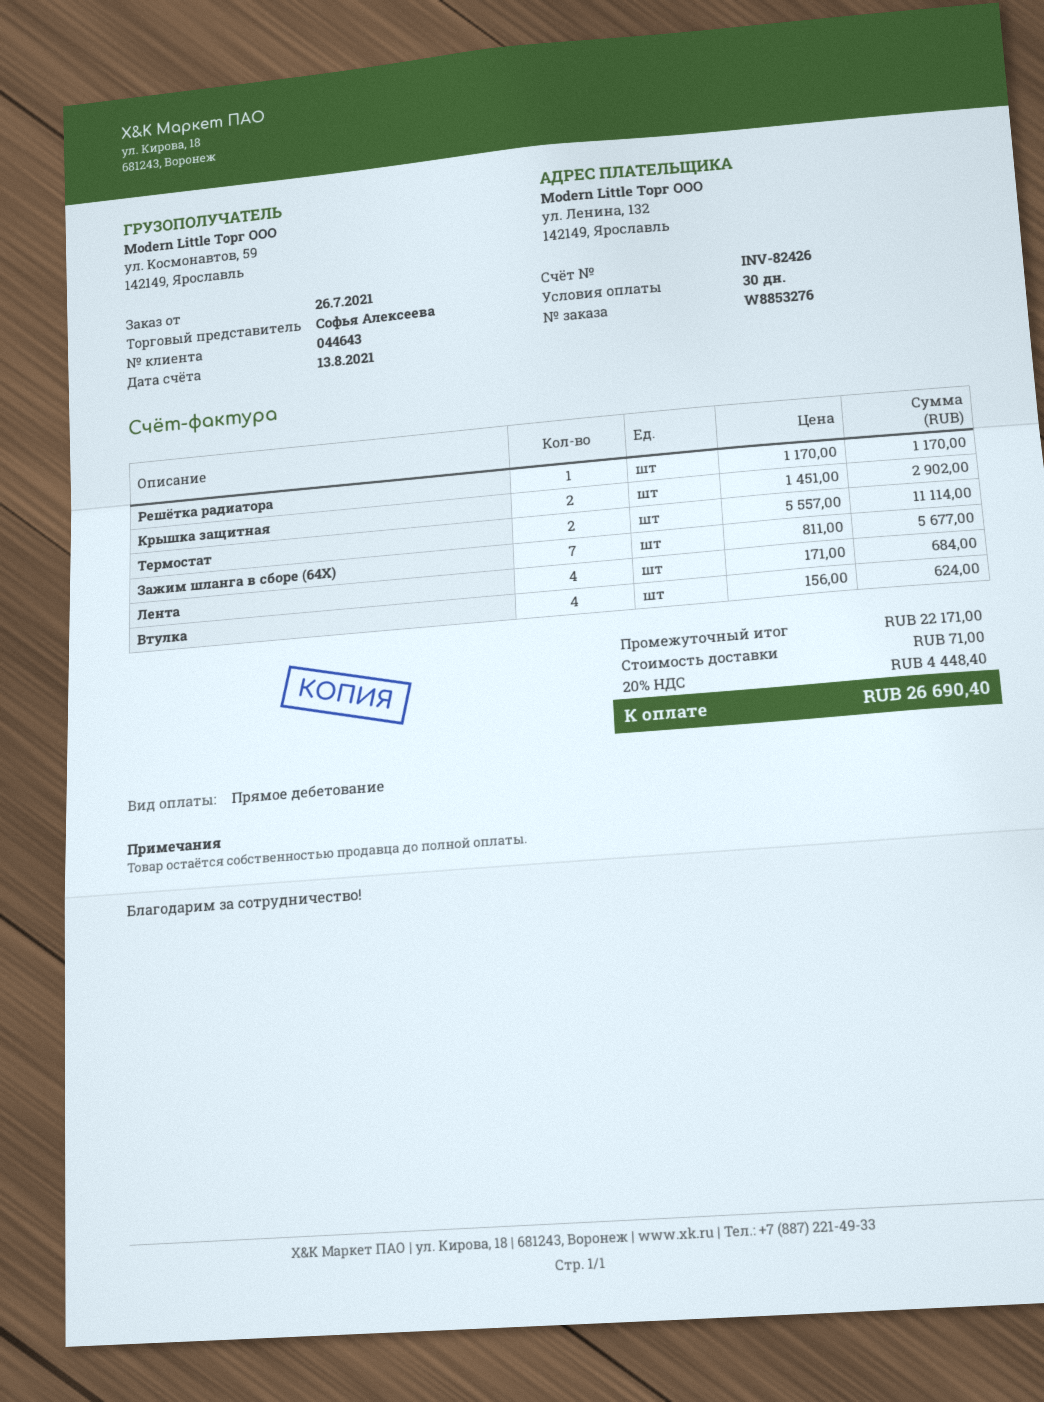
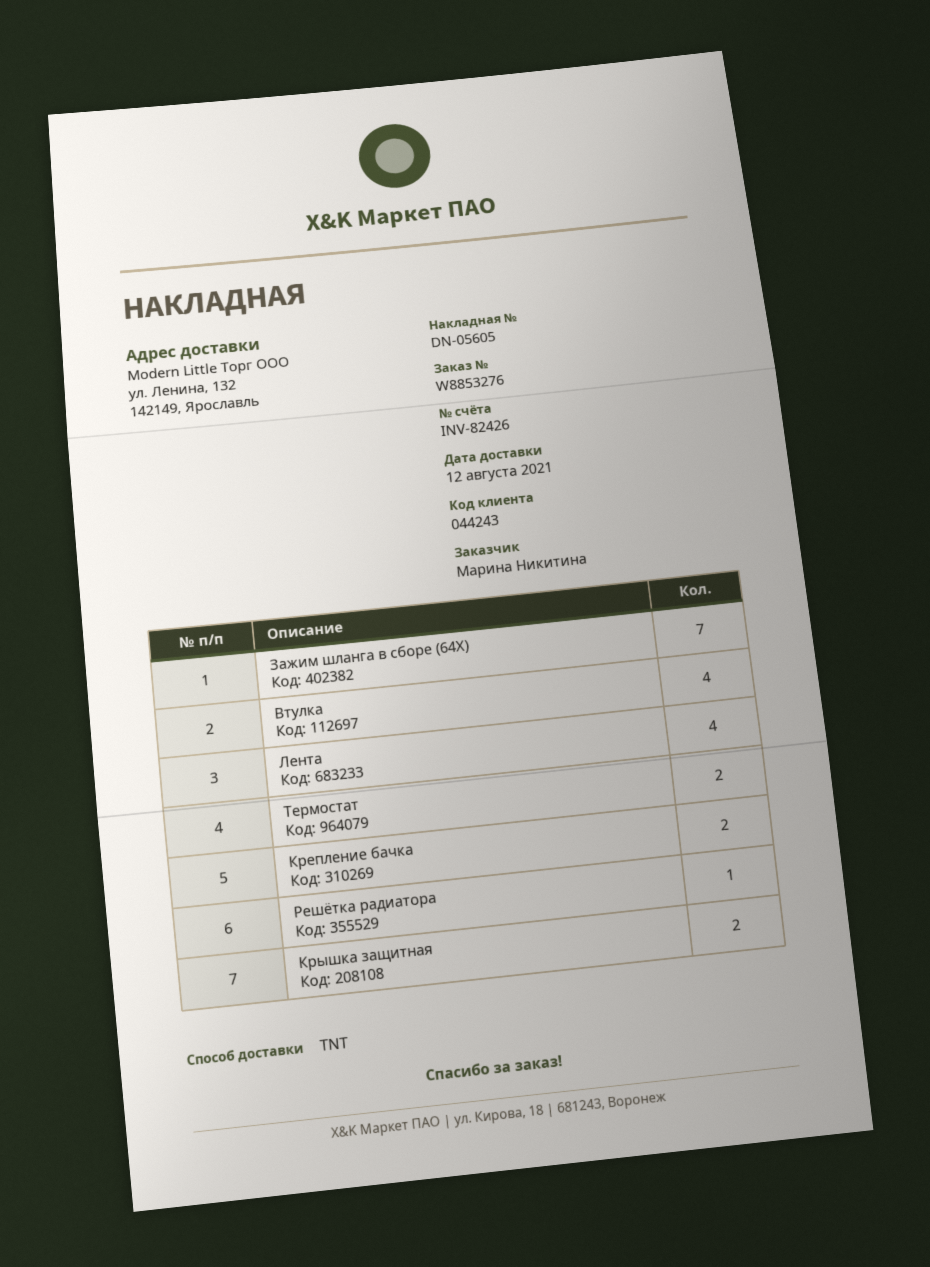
customer number: 044643 -> 044243
ship to: ул. Космонавтов, 59, 142149, Ярославль -> ул. Ленина, 132, 142149, Ярославль
Крепление бачка: none -> 2

